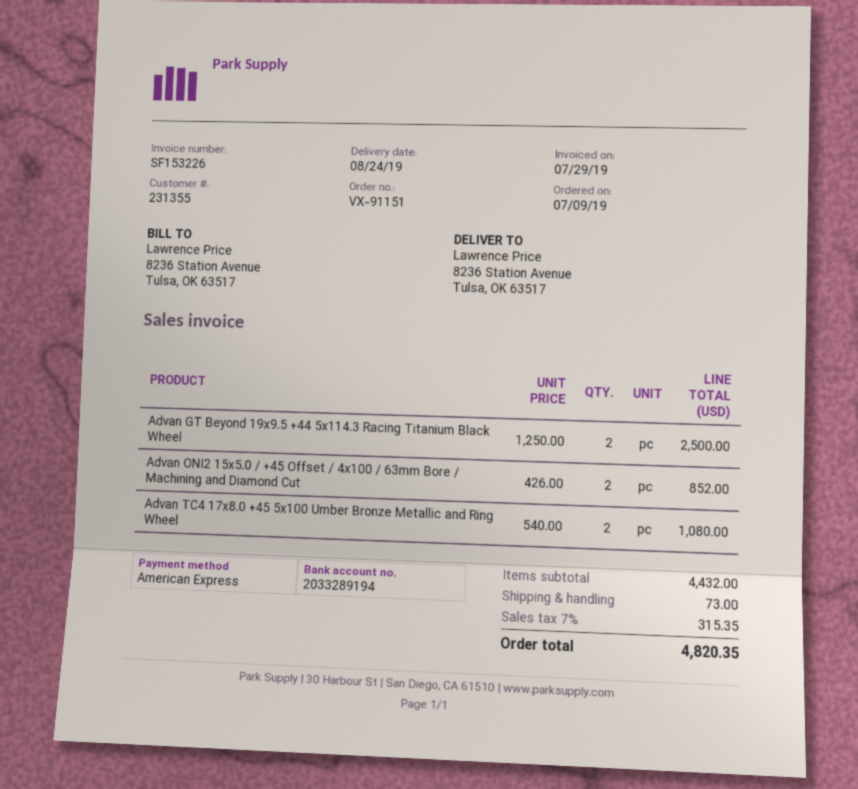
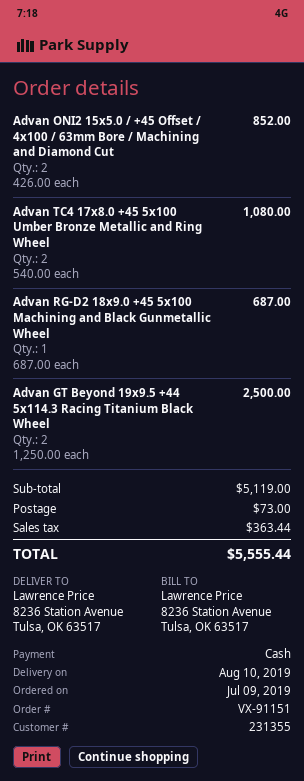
delivery date: 2019-08-24 -> 2019-08-10
payment method: American Express -> cash
Advan RG-D2 18x9.0 +45 5x100 Machining and Black Gunmetallic Wheel: none -> 1 x 687.00 = 687.00
subtotal: 4432.00 -> 5119.00
tax: 315.35 -> 363.44
total: 4820.35 -> 5555.44

